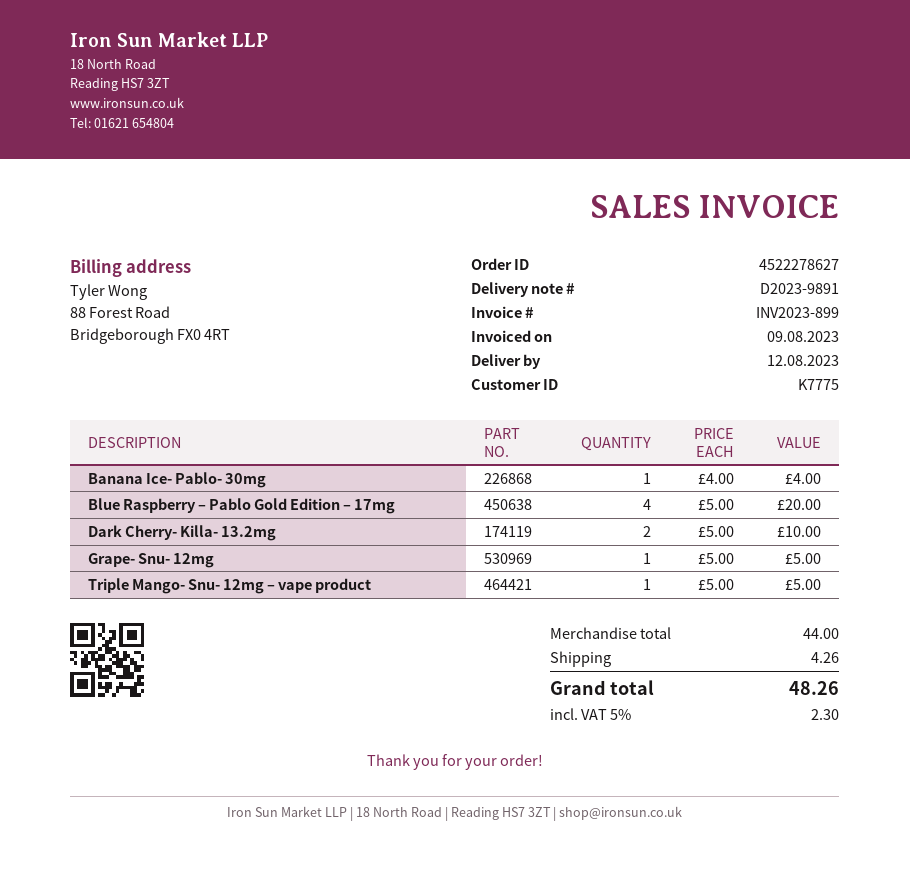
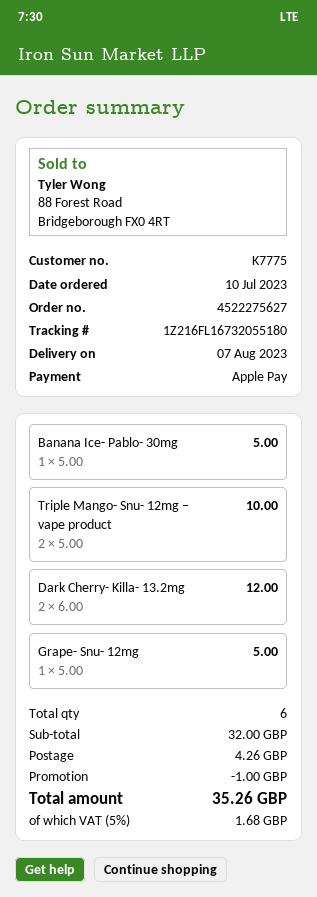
order number: 4522278627 -> 4522275627
delivery date: 2023-08-12 -> 2023-08-07
Banana Ice- Pablo- 30mg: 1 x 4.00 = 4.00 -> 1 x 5.00 = 5.00
Blue Raspberry – Pablo Gold Edition – 17mg: 4 x 5.00 = 20.00 -> none
Dark Cherry- Killa- 13.2mg: 2 x 5.00 = 10.00 -> 2 x 6.00 = 12.00
Triple Mango- Snu- 12mg – vape product: 1 x 5.00 = 5.00 -> 2 x 5.00 = 10.00
subtotal: 44.00 -> 32.00
discount: none -> 1.00
tax: 5% = 2.30 -> 5% = 1.68
total: 48.26 -> 35.26

